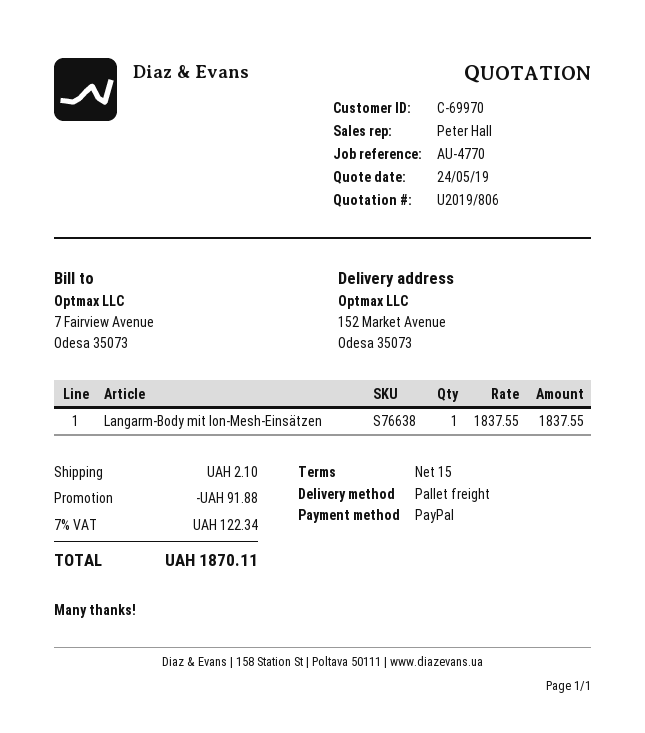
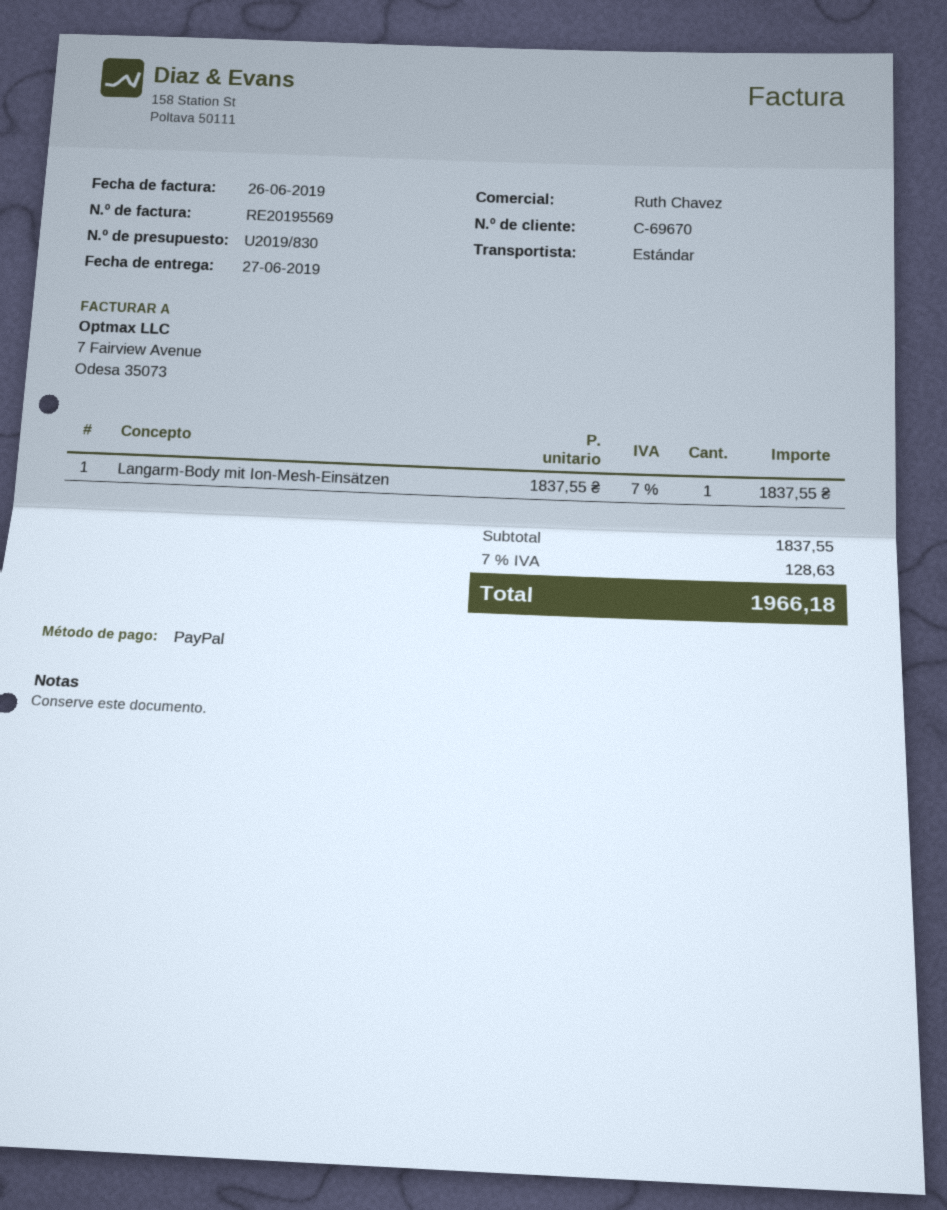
quote number: U2019/806 -> U2019/830
customer number: C-69970 -> C-69670
sales rep: Peter Hall -> Ruth Chavez
shipping method: pallet freight -> standard
discount: 91.88 -> none
shipping: 2.10 -> none
tax: 7% = 122.34 -> 7% = 128.63
total: 1870.11 -> 1966.18

